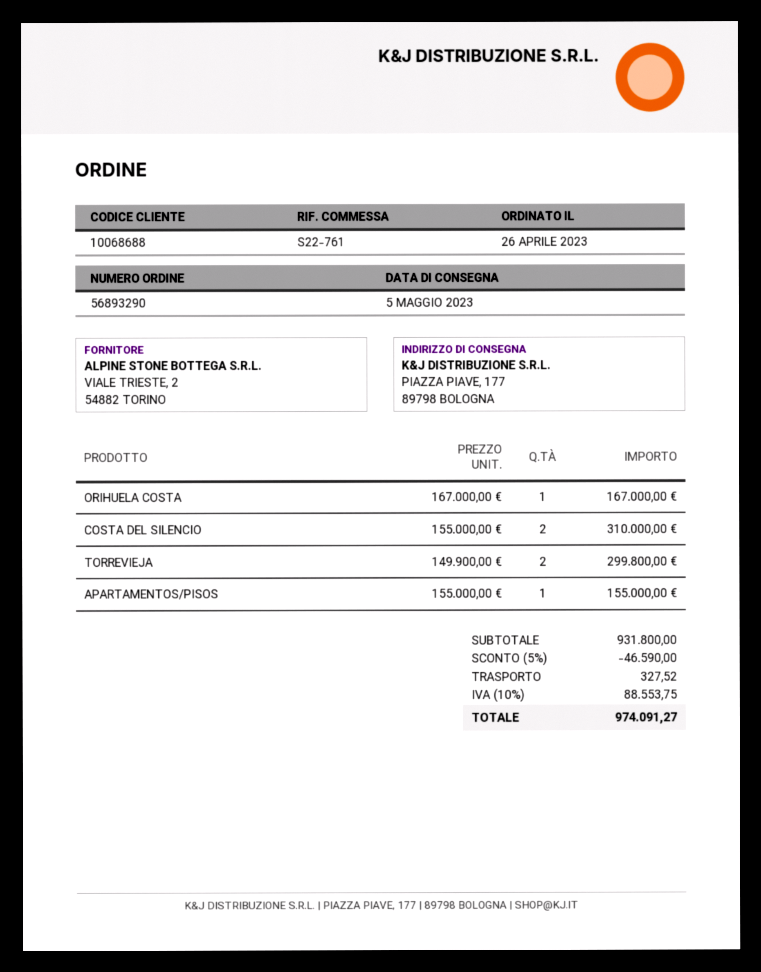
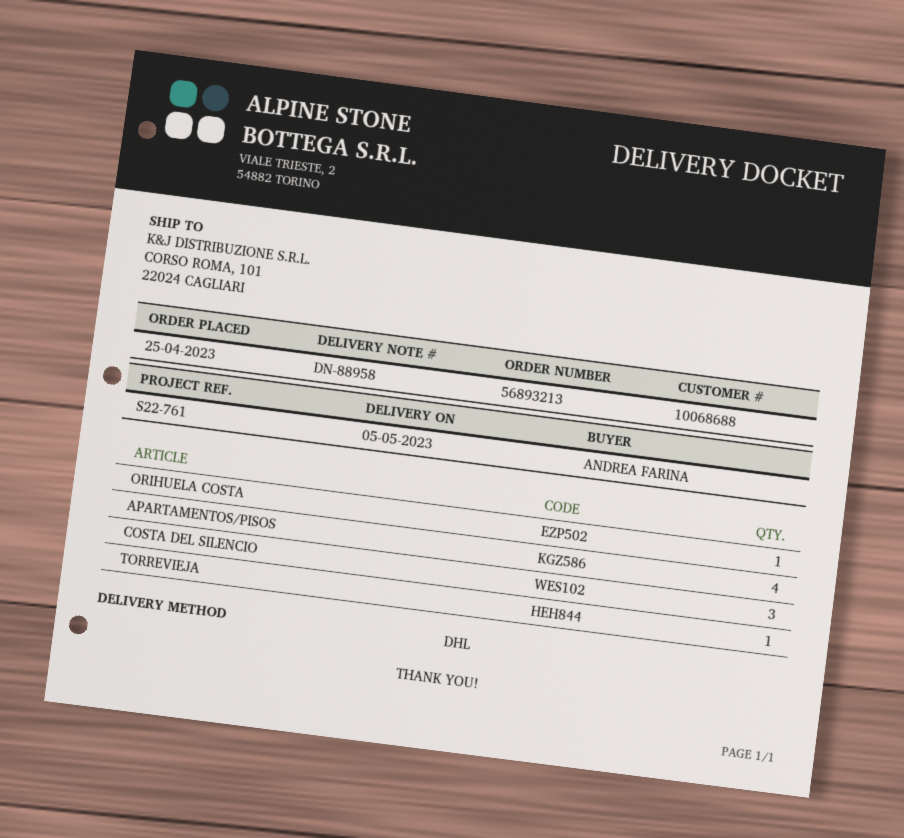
order number: 56893290 -> 56893213
order date: 2023-04-26 -> 2023-04-25
ship to: PIAZZA PIAVE, 177, 89798 BOLOGNA -> CORSO ROMA, 101, 22024 CAGLIARI
COSTA DEL SILENCIO: 2 -> 3
TORREVIEJA: 2 -> 1
APARTAMENTOS/PISOS: 1 -> 4

